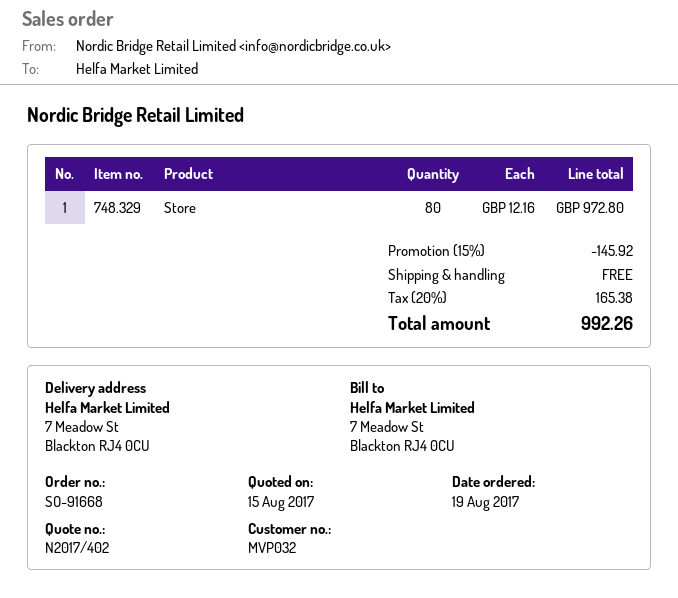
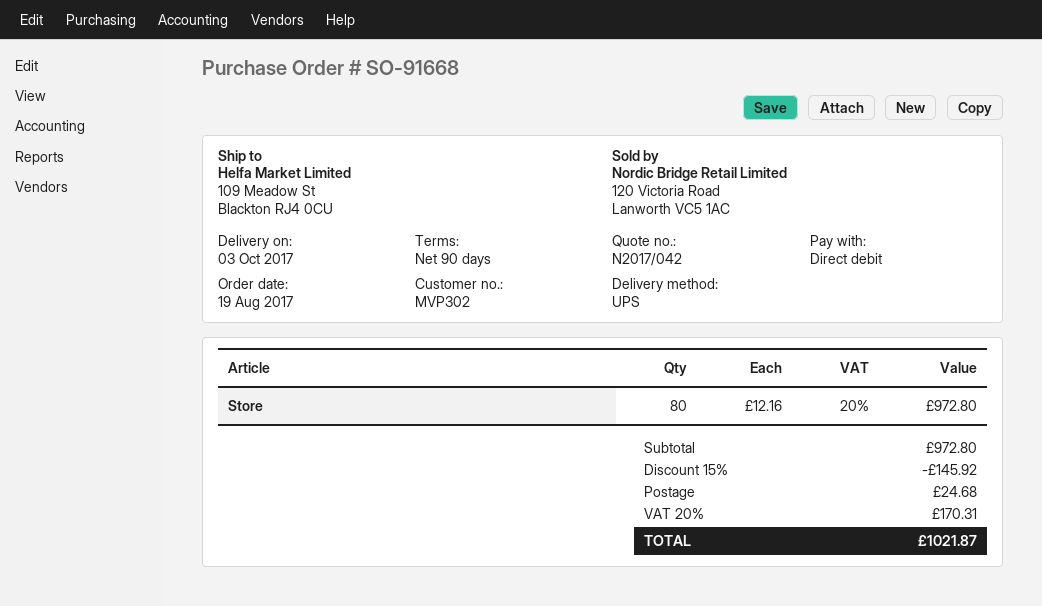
quote number: N2017/402 -> N2017/042
customer number: MVP032 -> MVP302
ship to: 7 Meadow St, Blackton RJ4 0CU -> 109 Meadow St, Blackton RJ4 0CU
shipping: 0.00 -> 24.68
tax: 20% = 165.38 -> 20% = 170.31
total: 992.26 -> 1021.87

